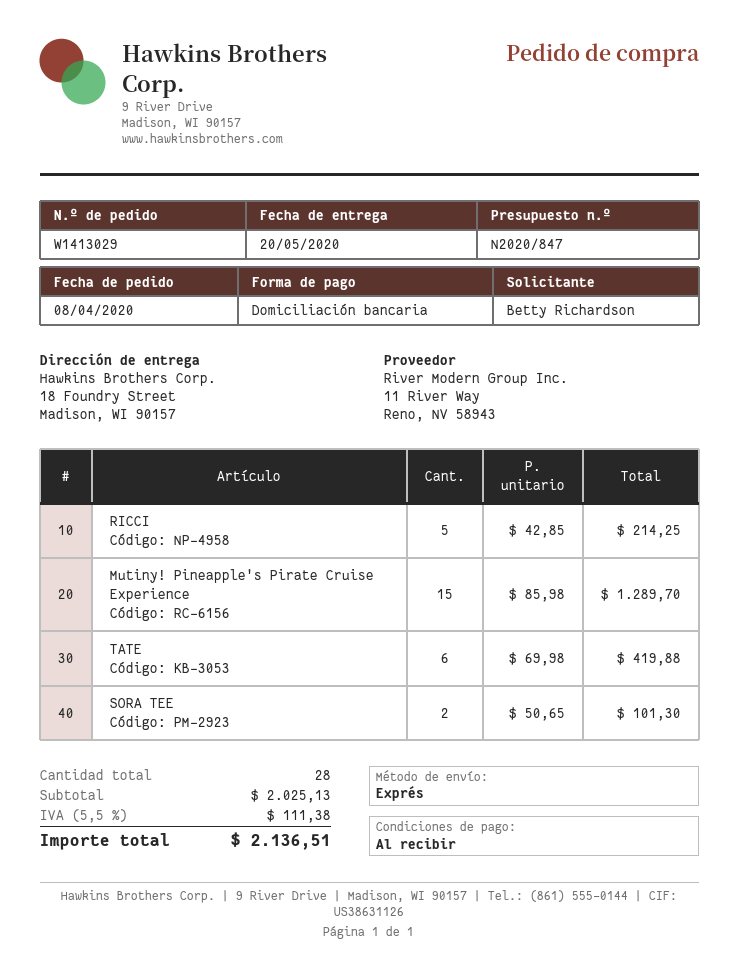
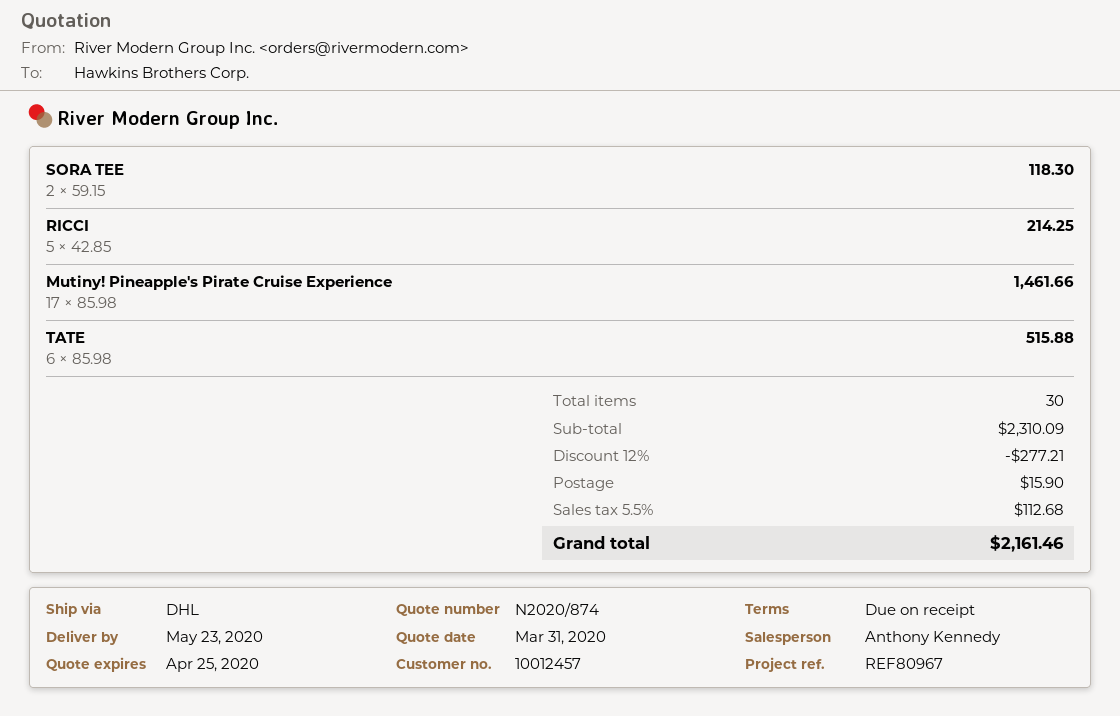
quote number: N2020/847 -> N2020/874
delivery date: 2020-05-20 -> 2020-05-23
shipping method: express -> DHL
Mutiny! Pineapple's Pirate Cruise Experience: 15 x 85.98 = 1289.70 -> 17 x 85.98 = 1461.66
TATE: 6 x 69.98 = 419.88 -> 6 x 85.98 = 515.88
SORA TEE: 2 x 50.65 = 101.30 -> 2 x 59.15 = 118.30
total quantity: 28 -> 30
subtotal: 2025.13 -> 2310.09
discount: none -> 12% = 277.21
shipping: none -> 15.90
tax: 5.5% = 111.38 -> 5.5% = 112.68
total: 2136.51 -> 2161.46

